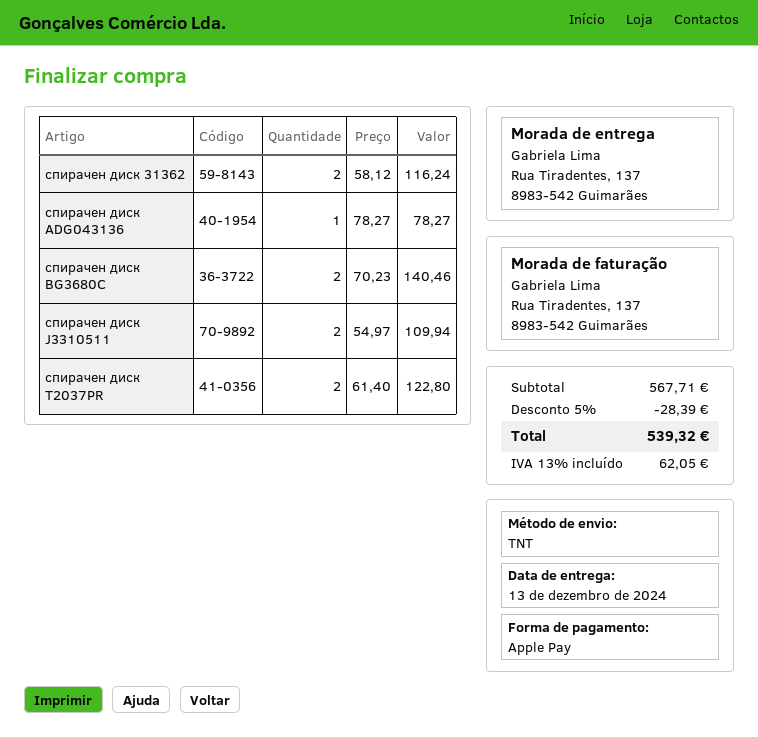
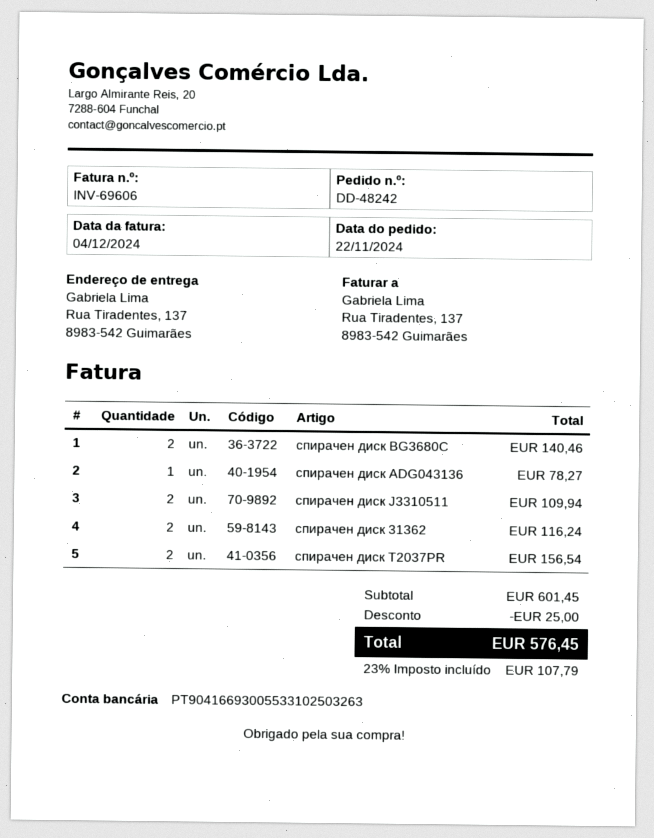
спирачен диск T2037PR: 2 for 122.80 -> 2 for 156.54
subtotal: 567.71 -> 601.45
discount: 28.39 -> 25.00
tax: 13% = 62.05 -> 23% = 107.79
total: 539.32 -> 576.45

